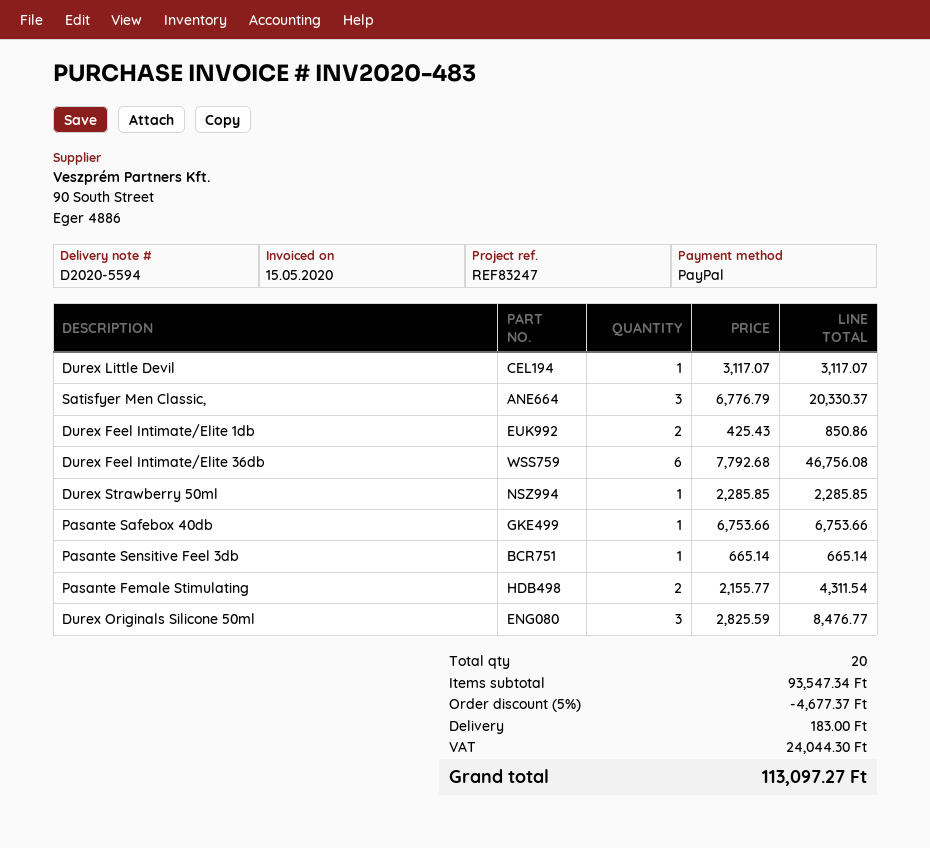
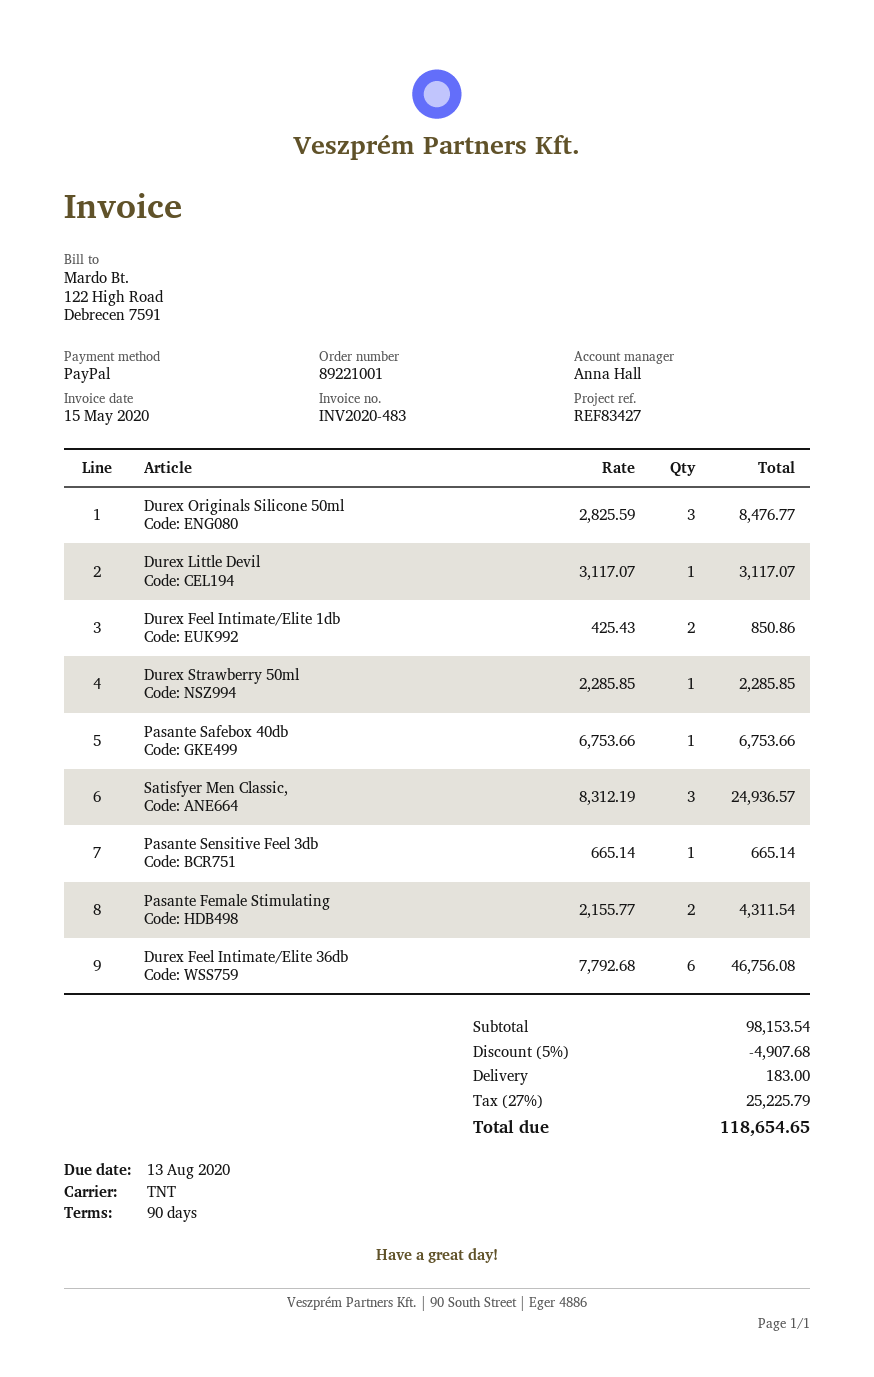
reference: REF83247 -> REF83427
Satisfyer Men Classic,: 3 x 6776.79 = 20330.37 -> 3 x 8312.19 = 24936.57
subtotal: 93547.34 -> 98153.54
discount: 5% = 4677.37 -> 5% = 4907.68
tax: 24044.30 -> 25225.79
total: 113097.27 -> 118654.65

